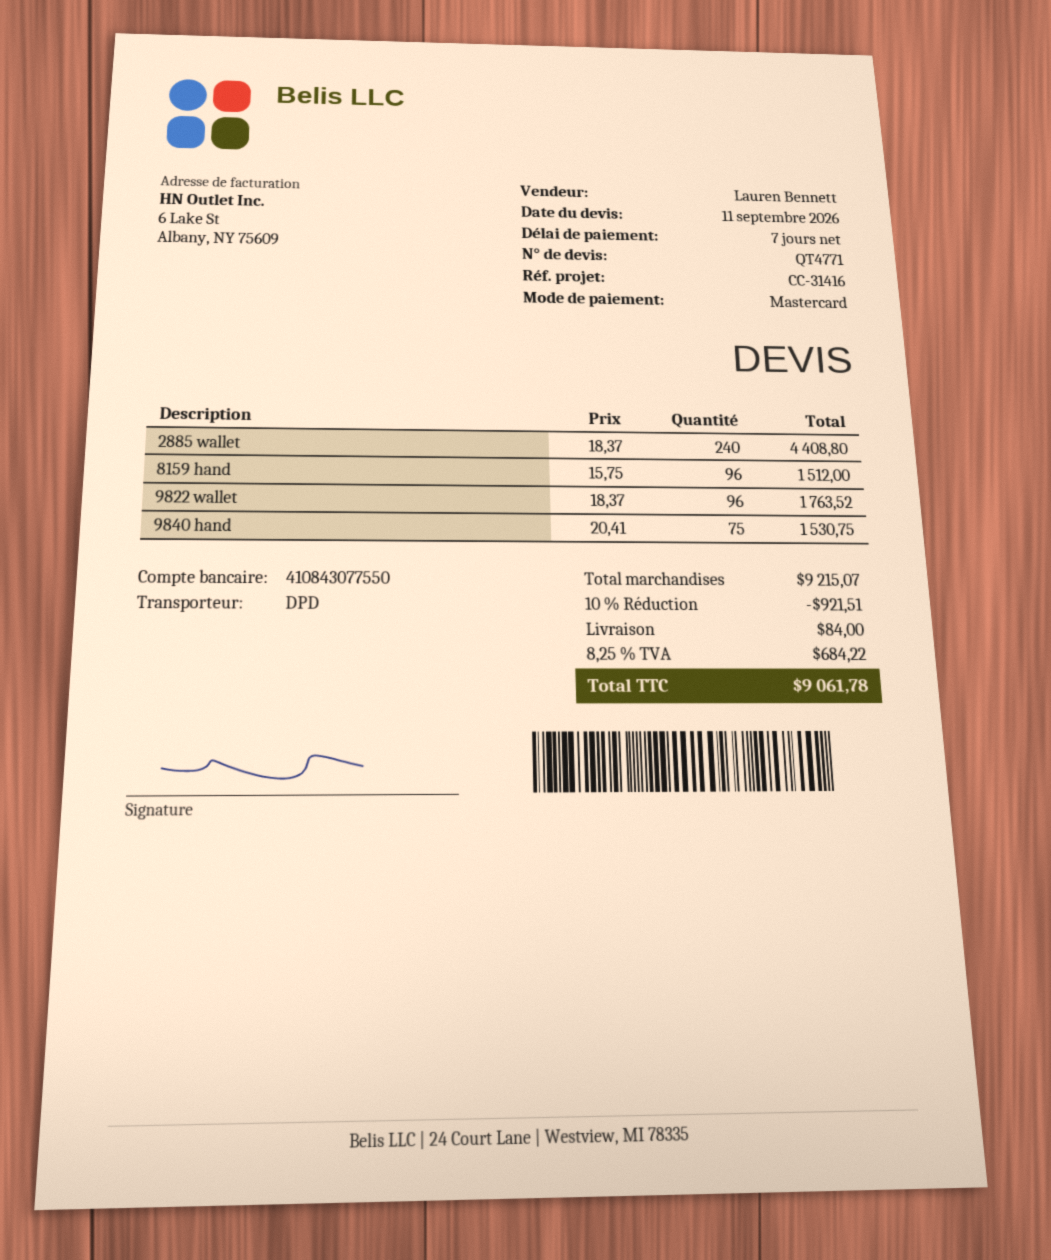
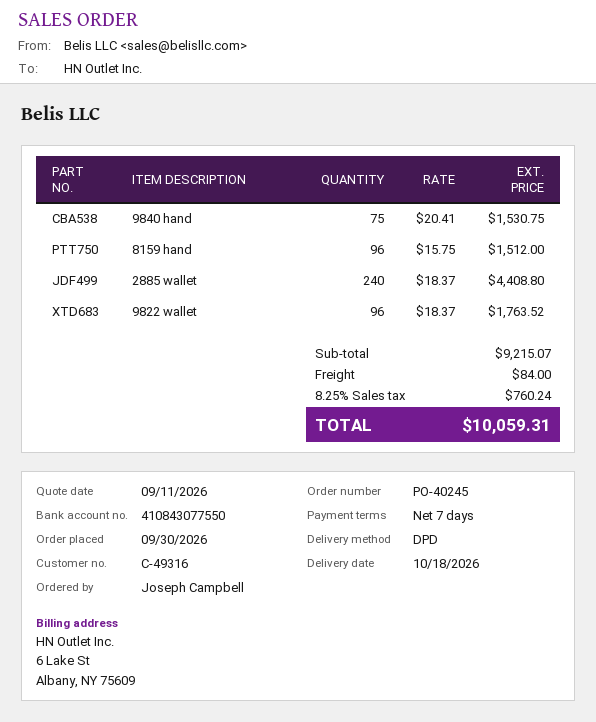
discount: 10% = 921.51 -> none
tax: 8.25% = 684.22 -> 8.25% = 760.24
total: 9061.78 -> 10059.31

